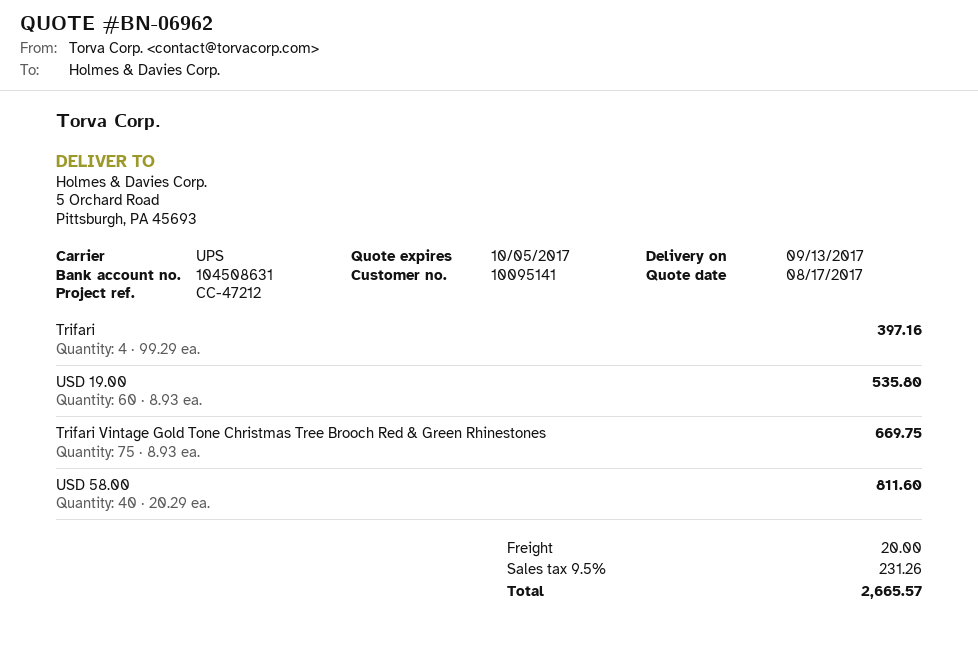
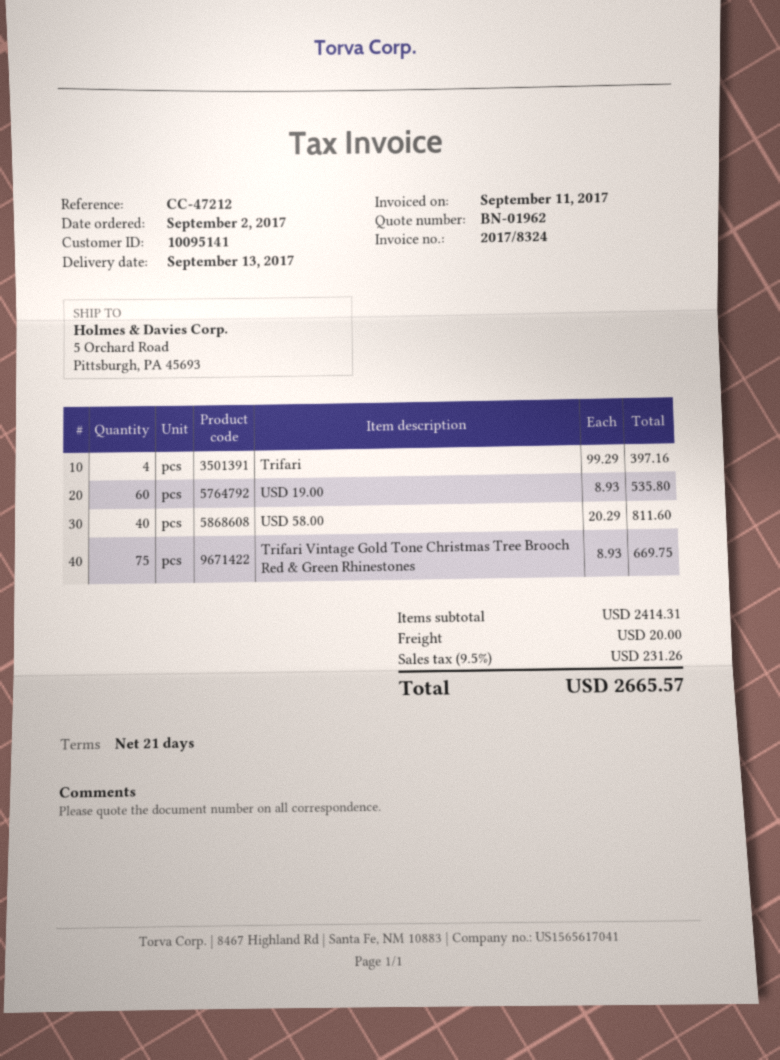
quote number: BN-06962 -> BN-01962

